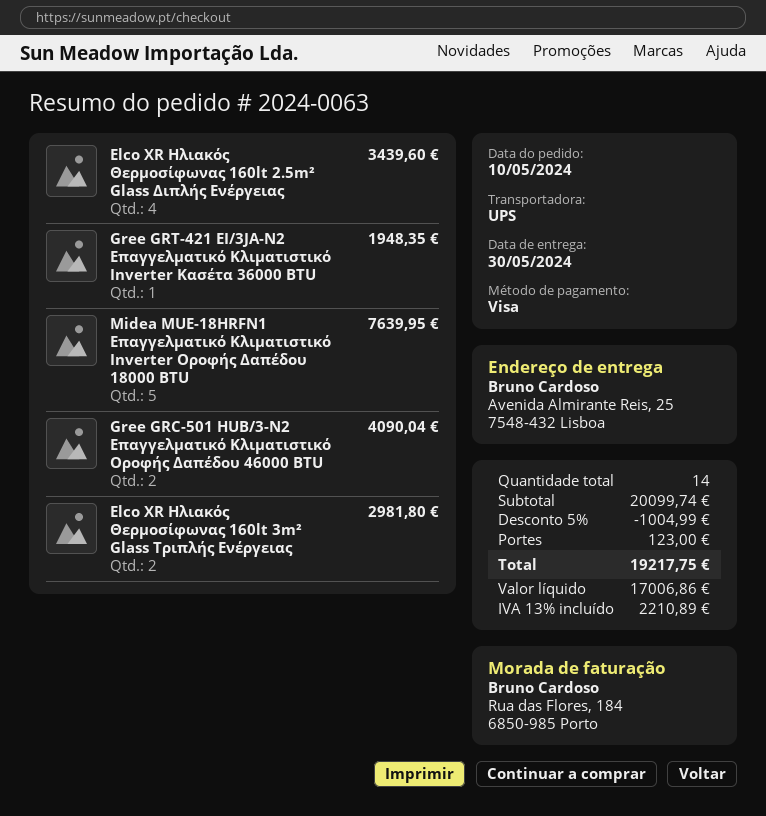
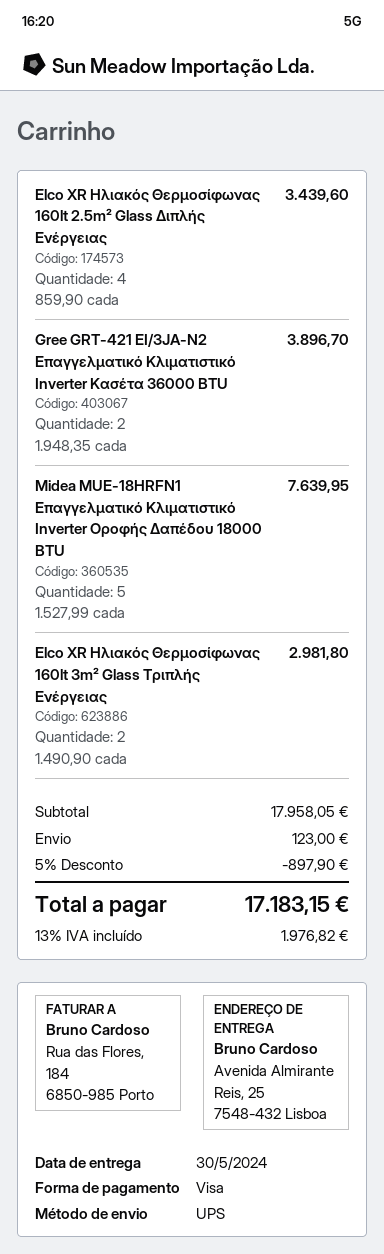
Gree GRT-421 EI/3JA-N2 Επαγγελματικό Κλιματιστικό Inverter Κασέτα 36000 BTU: 1 for 1948.35 -> 2 for 3896.70
Gree GRC-501 HUB/3-N2 Επαγγελματικό Κλιματιστικό Οροφής Δαπέδου 46000 BTU: 2 for 4090.04 -> none
subtotal: 20099.74 -> 17958.05
discount: 5% = 1004.99 -> 5% = 897.90
tax: 13% = 2210.89 -> 13% = 1976.82
total: 19217.75 -> 17183.15

